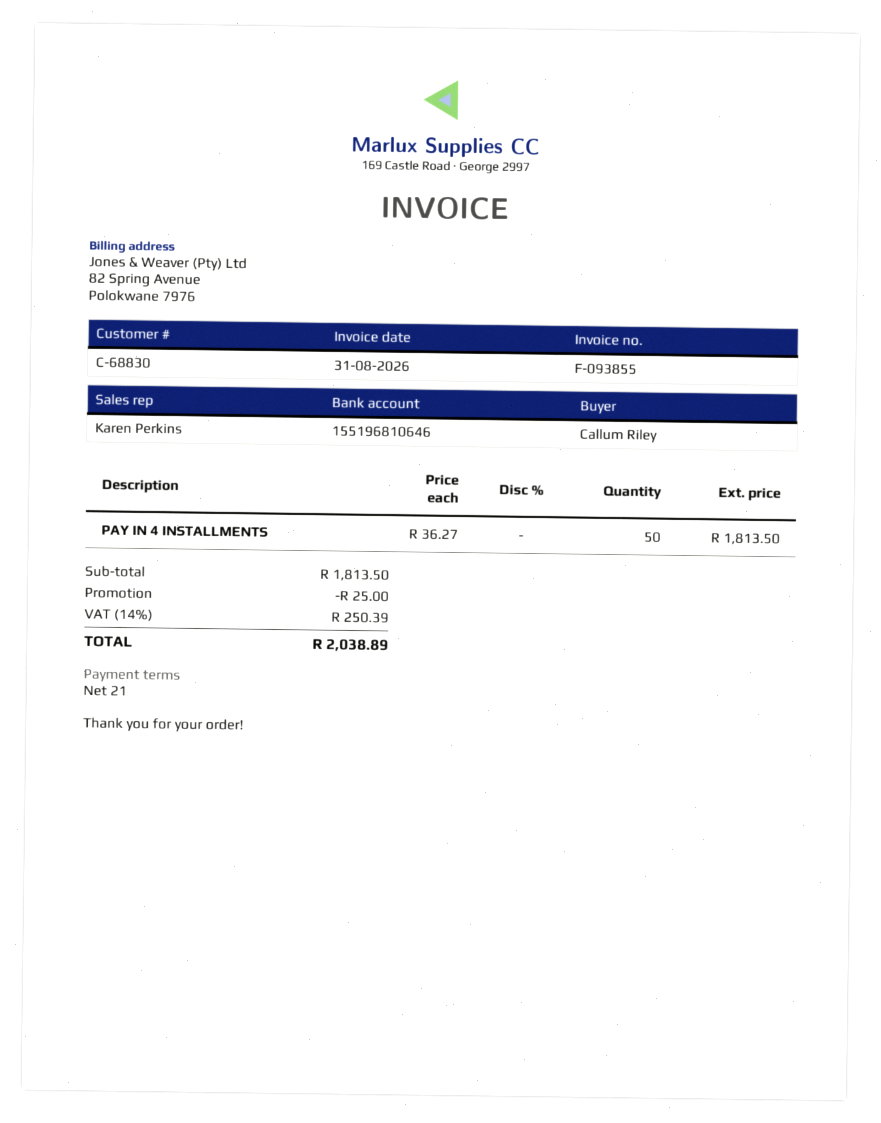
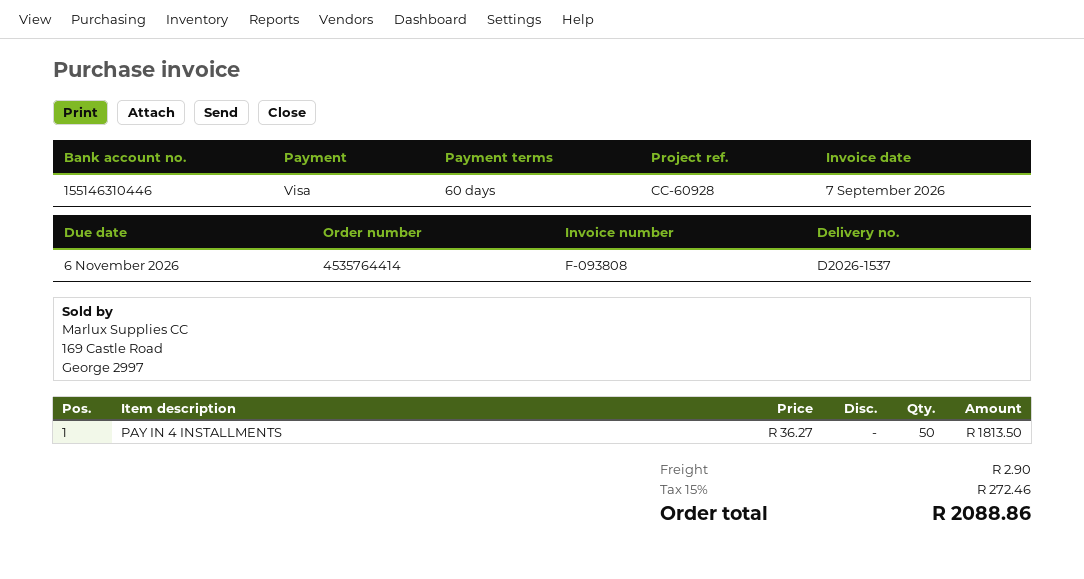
invoice number: F-093855 -> F-093808
invoice date: 2026-08-31 -> 2026-09-07
payment terms: 21 days -> 60 days
bank account: 155196810646 -> 155146310446
discount: 25.00 -> none
shipping: none -> 2.90
tax: 14% = 250.39 -> 15% = 272.46
total: 2038.89 -> 2088.86

